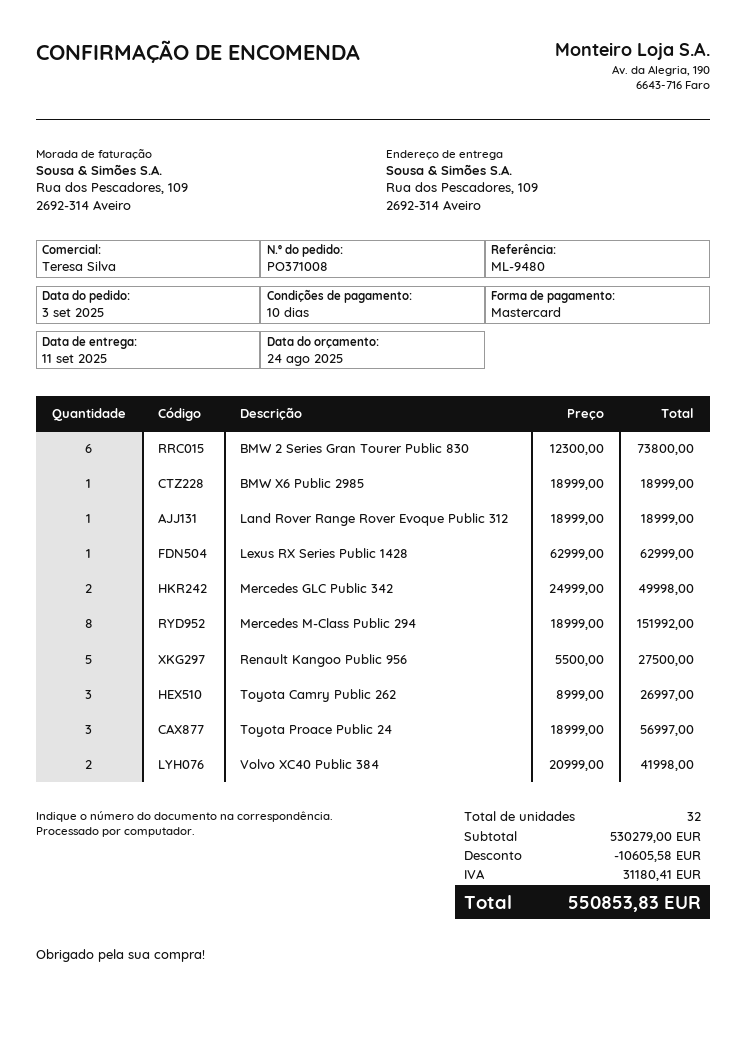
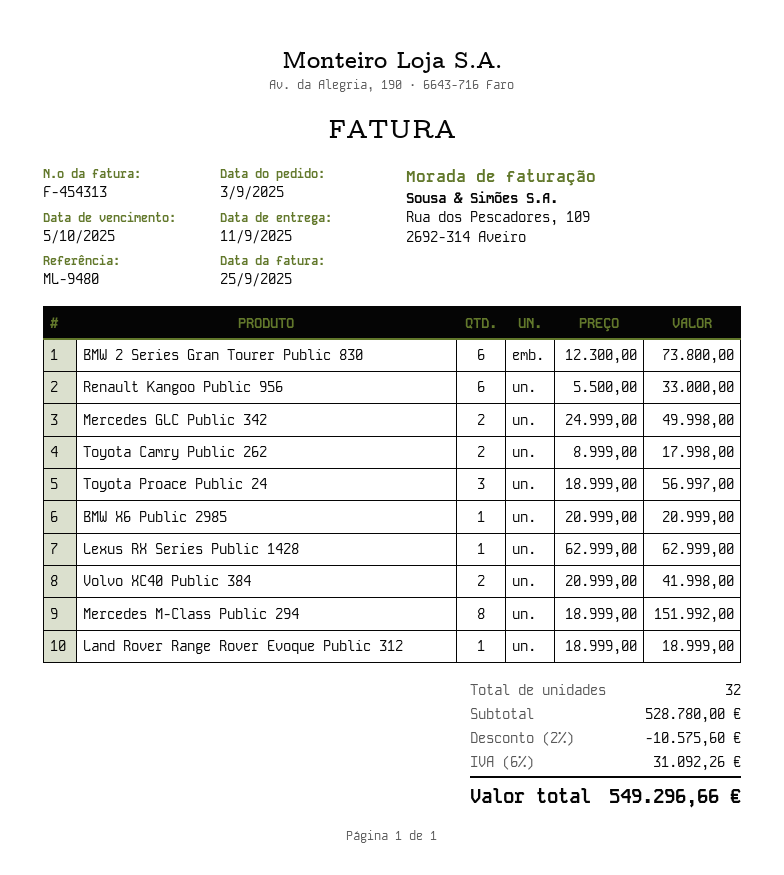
BMW X6 Public 2985: 1 x 18999.00 = 18999.00 -> 1 x 20999.00 = 20999.00
Renault Kangoo Public 956: 5 x 5500.00 = 27500.00 -> 6 x 5500.00 = 33000.00
Toyota Camry Public 262: 3 x 8999.00 = 26997.00 -> 2 x 8999.00 = 17998.00
subtotal: 530279.00 -> 528780.00
discount: 10605.58 -> 10575.60
tax: 31180.41 -> 31092.26
total: 550853.83 -> 549296.66

